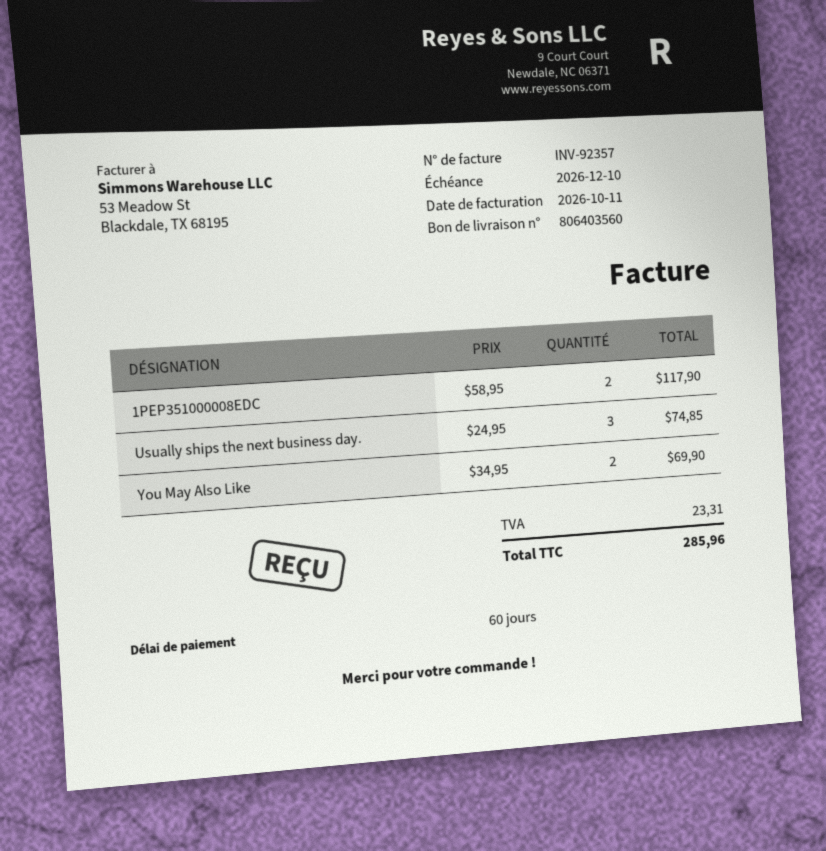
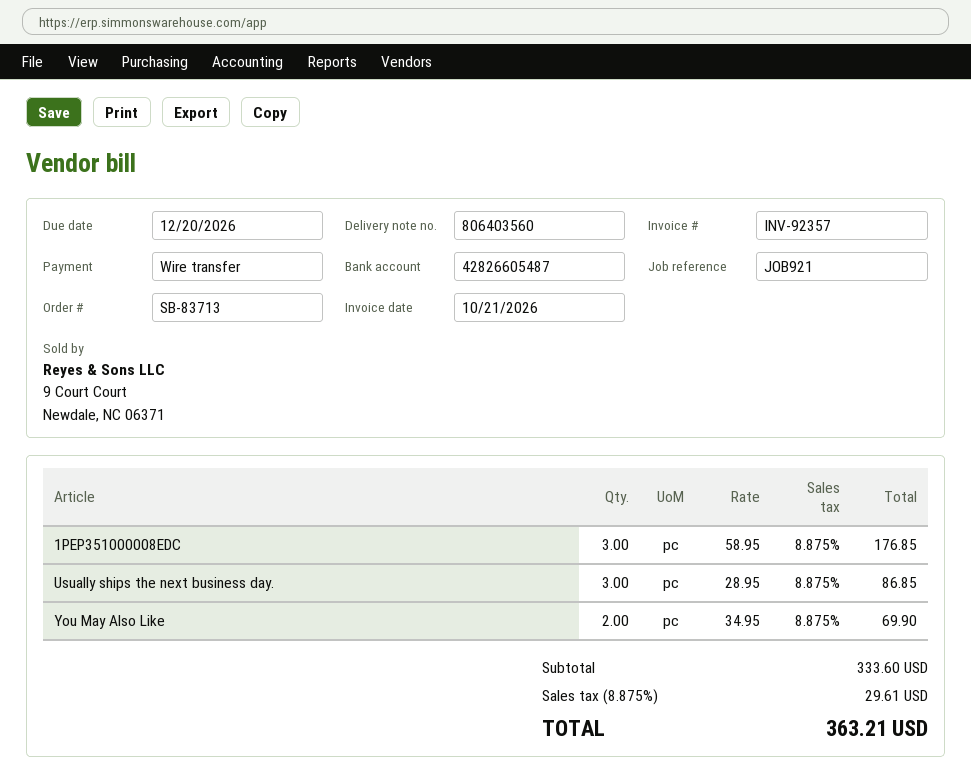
invoice date: 2026-10-11 -> 2026-10-21
due date: 2026-12-10 -> 2026-12-20
1PEP351000008EDC: 2 x 58.95 = 117.90 -> 3 x 58.95 = 176.85
Usually ships the next business day.: 3 x 24.95 = 74.85 -> 3 x 28.95 = 86.85
tax: 23.31 -> 29.61
total: 285.96 -> 363.21

